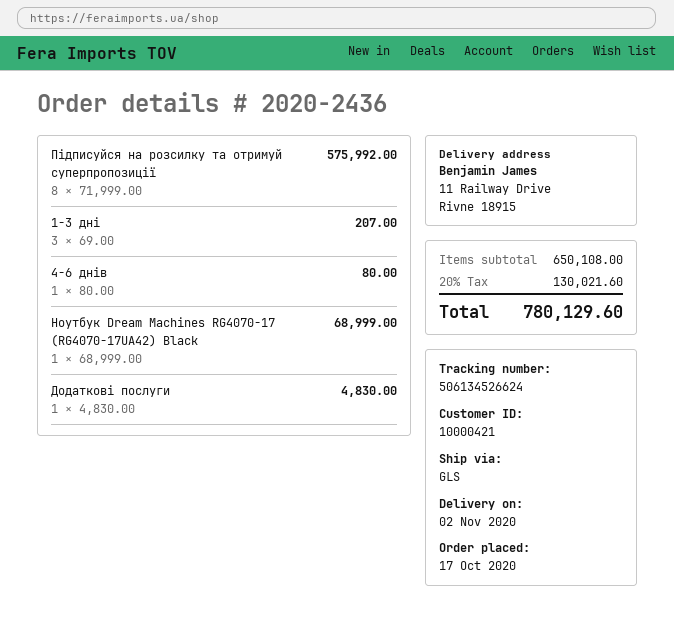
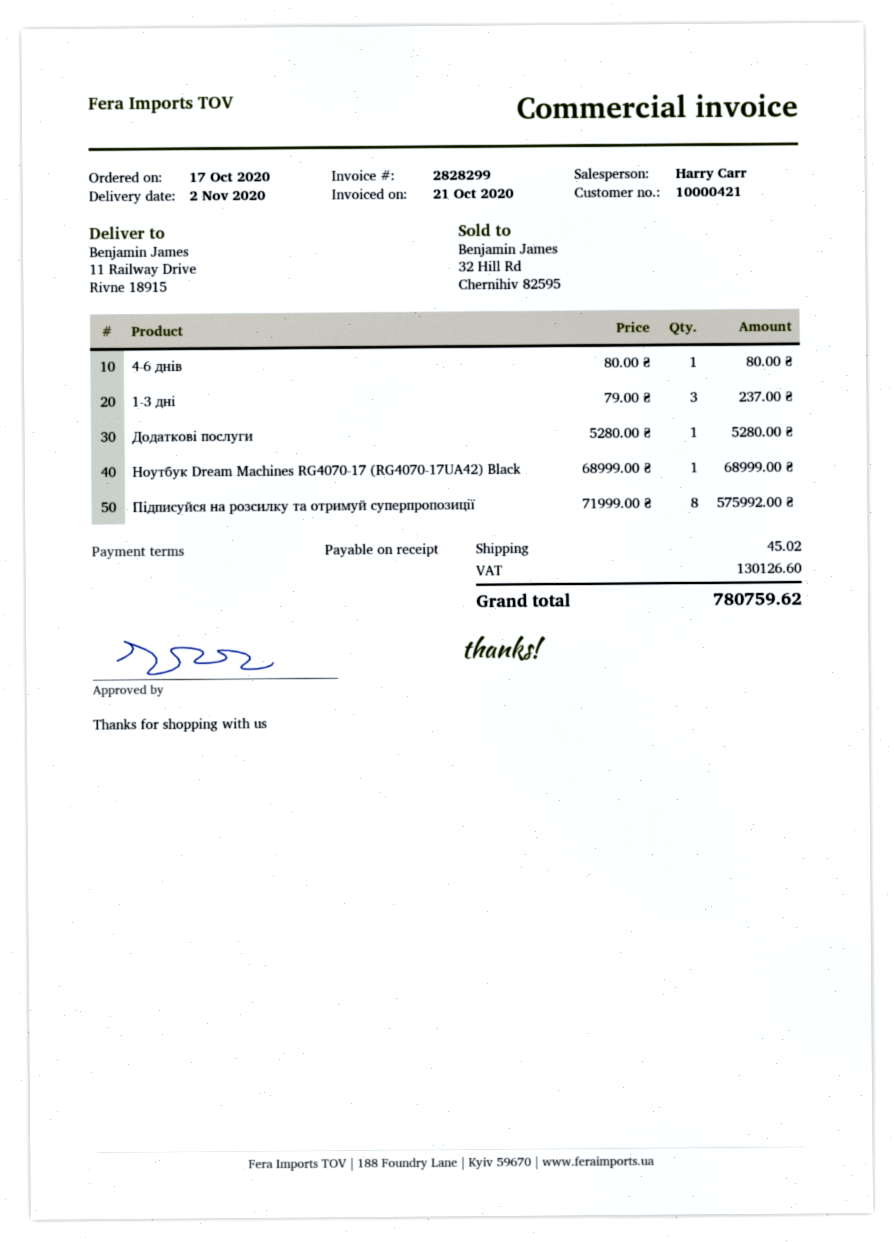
1-3 дні: 3 x 69.00 = 207.00 -> 3 x 79.00 = 237.00
Додаткові послуги: 1 x 4830.00 = 4830.00 -> 1 x 5280.00 = 5280.00
shipping: none -> 45.02
tax: 130021.60 -> 130126.60
total: 780129.60 -> 780759.62

